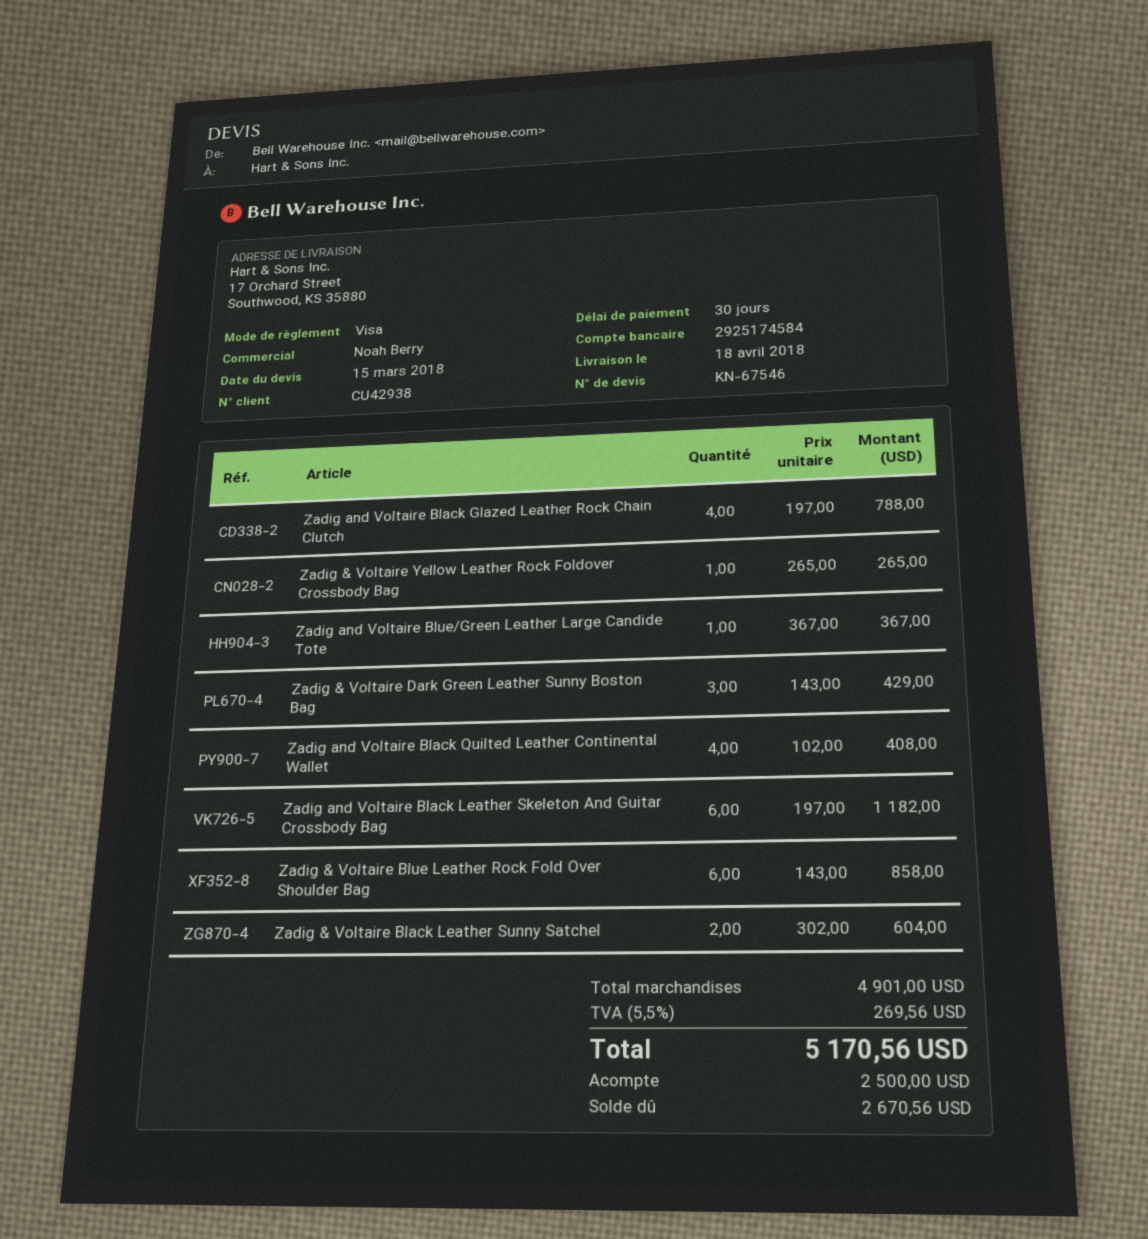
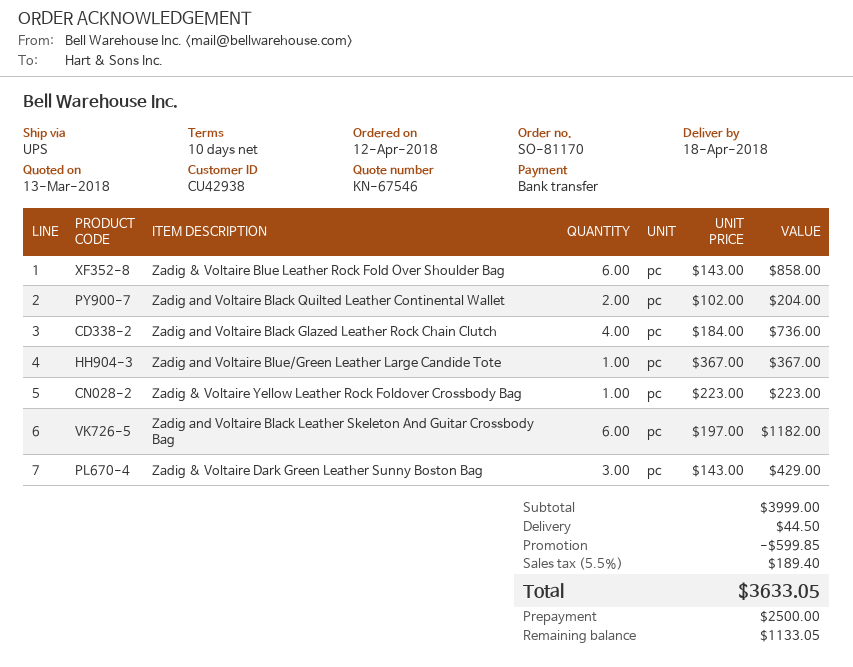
quote date: 2018-03-15 -> 2018-03-13
payment terms: 30 days -> 10 days
payment method: Visa -> bank transfer
Zadig and Voltaire Black Glazed Leather Rock Chain Clutch: 4 x 197.00 = 788.00 -> 4 x 184.00 = 736.00
Zadig & Voltaire Yellow Leather Rock Foldover Crossbody Bag: 1 x 265.00 = 265.00 -> 1 x 223.00 = 223.00
Zadig and Voltaire Black Quilted Leather Continental Wallet: 4 x 102.00 = 408.00 -> 2 x 102.00 = 204.00
Zadig & Voltaire Black Leather Sunny Satchel: 2 x 302.00 = 604.00 -> none
subtotal: 4901.00 -> 3999.00
discount: none -> 599.85
shipping: none -> 44.50
tax: 5.5% = 269.56 -> 5.5% = 189.40
total: 5170.56 -> 3633.05
balance: 2670.56 -> 1133.05

